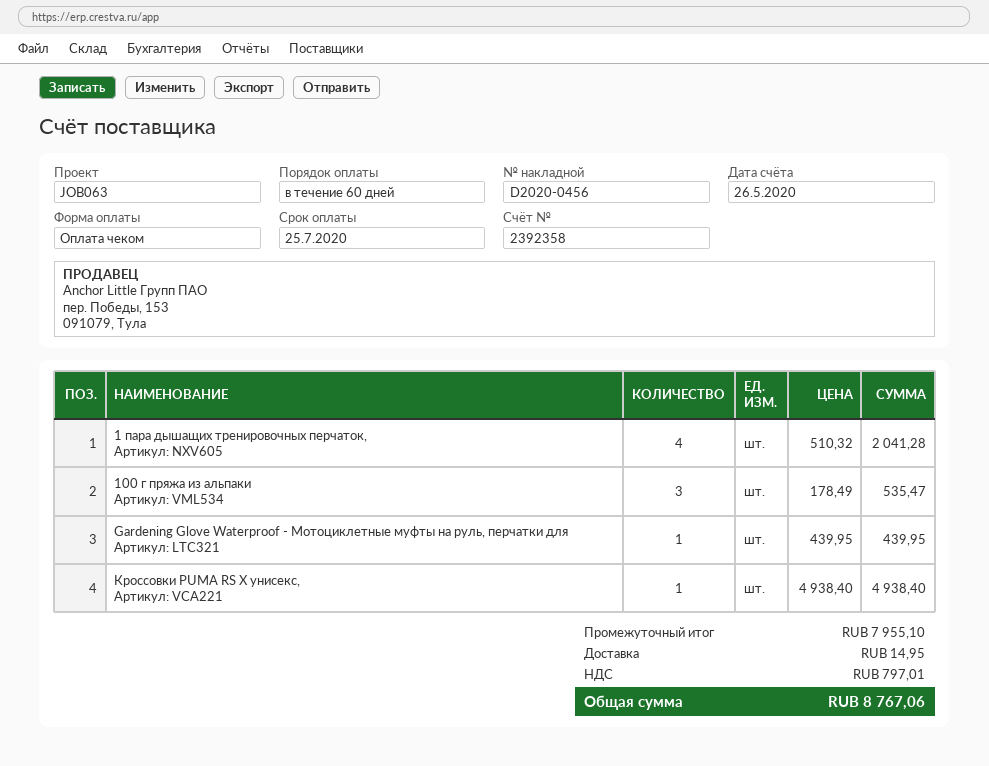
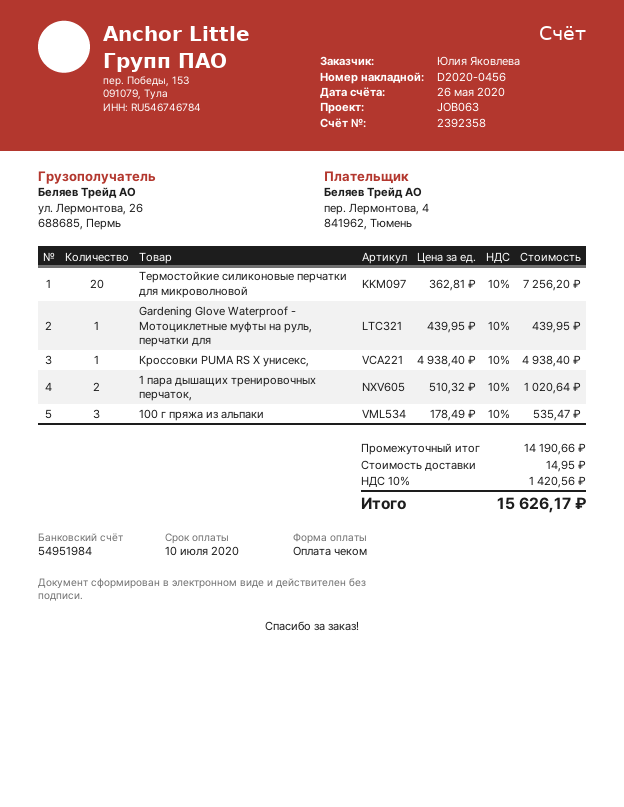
due date: 2020-07-25 -> 2020-07-10
1 пара дышащих тренировочных перчаток,: 4 x 510.32 = 2041.28 -> 2 x 510.32 = 1020.64
Термостойкие силиконовые перчатки для микроволновой: none -> 20 x 362.81 = 7256.20
subtotal: 7955.10 -> 14190.66
tax: 797.01 -> 1420.56
total: 8767.06 -> 15626.17

